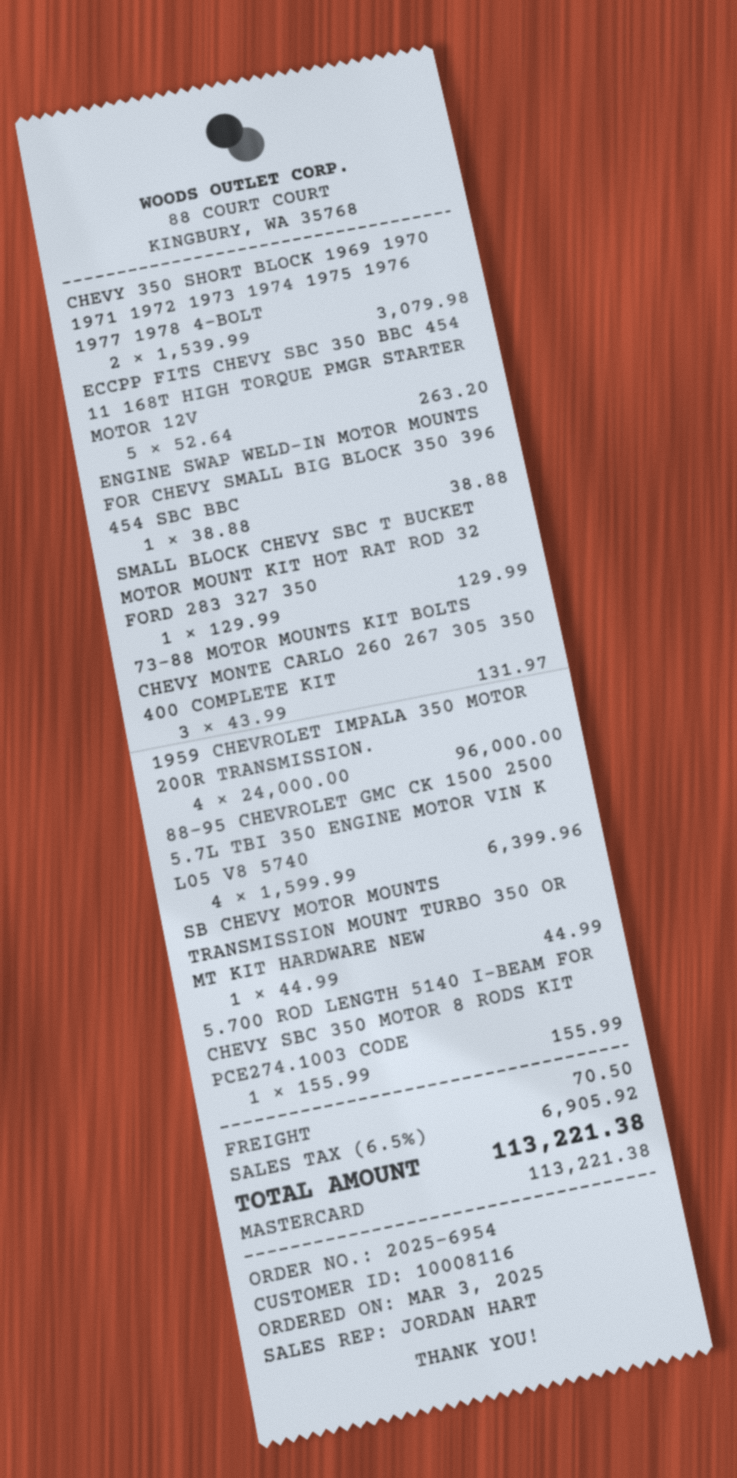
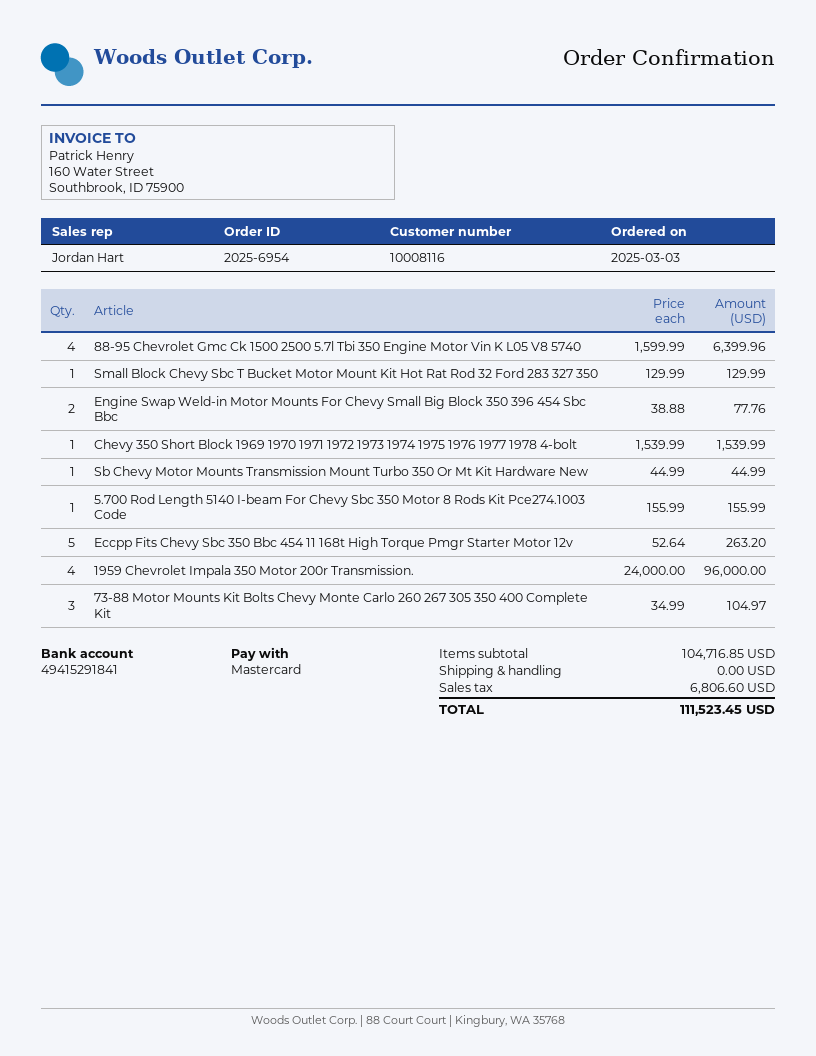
CHEVY 350 SHORT BLOCK 1969 1970 1971 1972 1973 1974 1975 1976 1977 1978 4-BOLT: 2 x 1539.99 = 3079.98 -> 1 x 1539.99 = 1539.99
ENGINE SWAP WELD-IN MOTOR MOUNTS FOR CHEVY SMALL BIG BLOCK 350 396 454 SBC BBC: 1 x 38.88 = 38.88 -> 2 x 38.88 = 77.76
73-88 MOTOR MOUNTS KIT BOLTS CHEVY MONTE CARLO 260 267 305 350 400 COMPLETE KIT: 3 x 43.99 = 131.97 -> 3 x 34.99 = 104.97
shipping: 70.50 -> 0.00
tax: 6905.92 -> 6806.60
total: 113221.38 -> 111523.45

